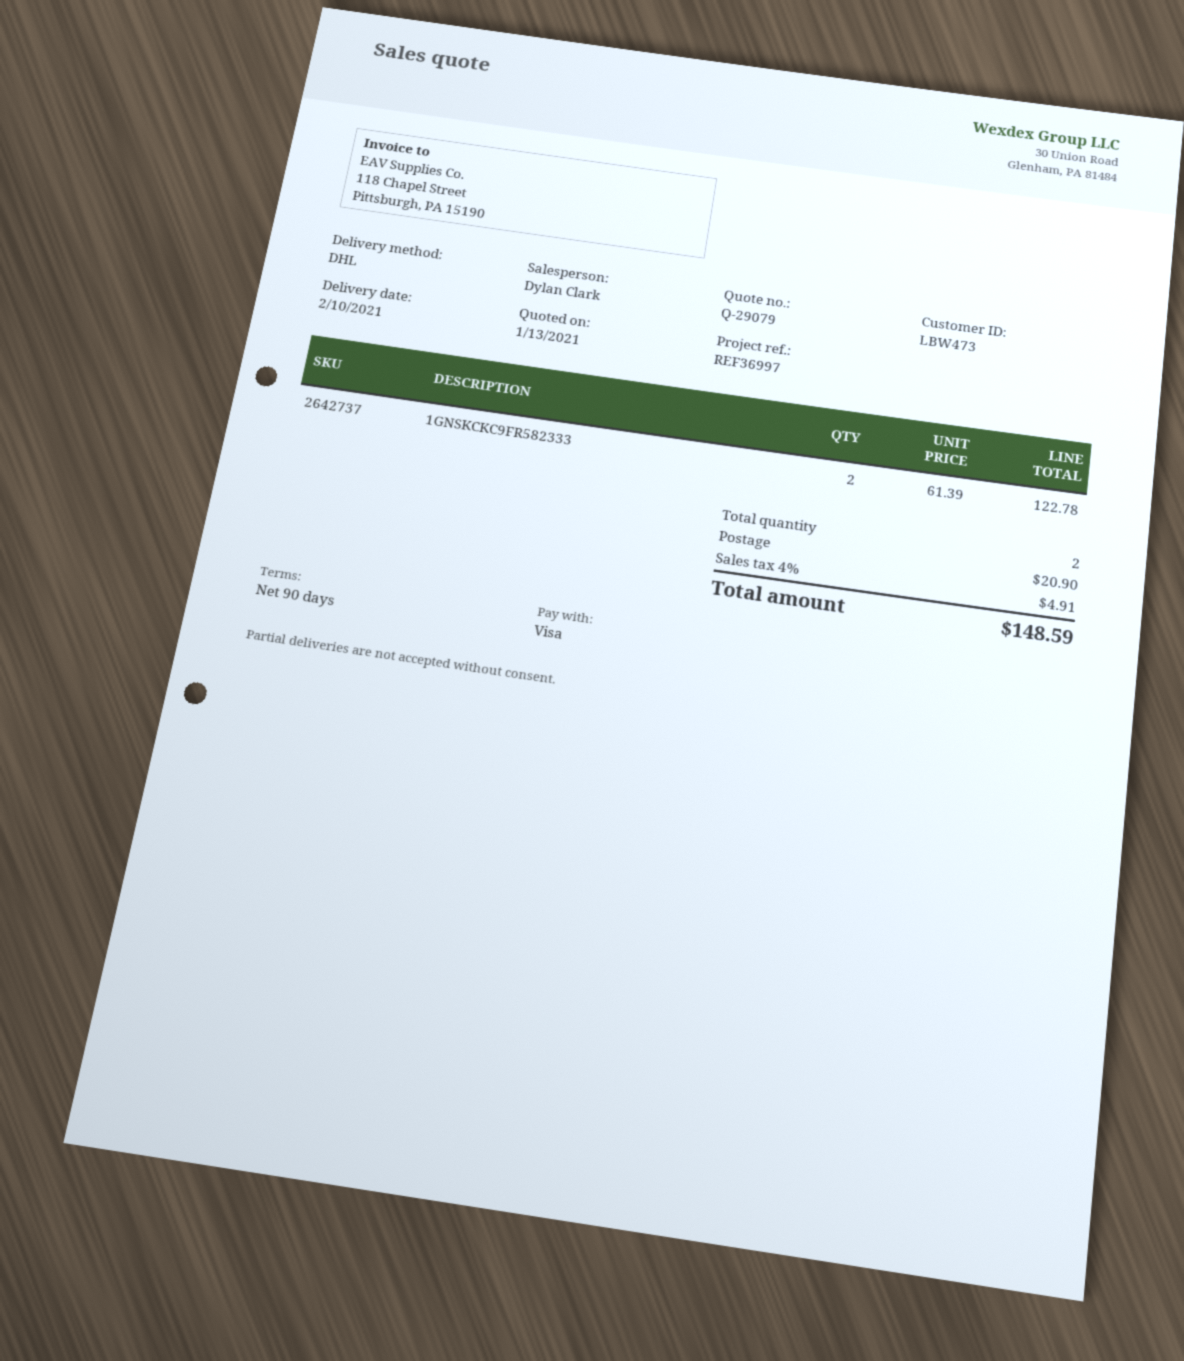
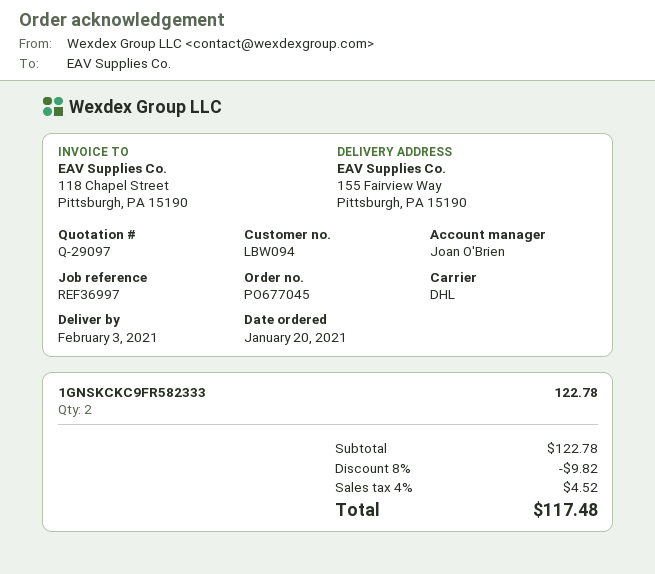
quote number: Q-29079 -> Q-29097
delivery date: 2021-02-10 -> 2021-02-03
customer number: LBW473 -> LBW094
sales rep: Dylan Clark -> Joan O'Brien
discount: none -> 8% = 9.82
shipping: 20.90 -> none
tax: 4% = 4.91 -> 4% = 4.52
total: 148.59 -> 117.48

